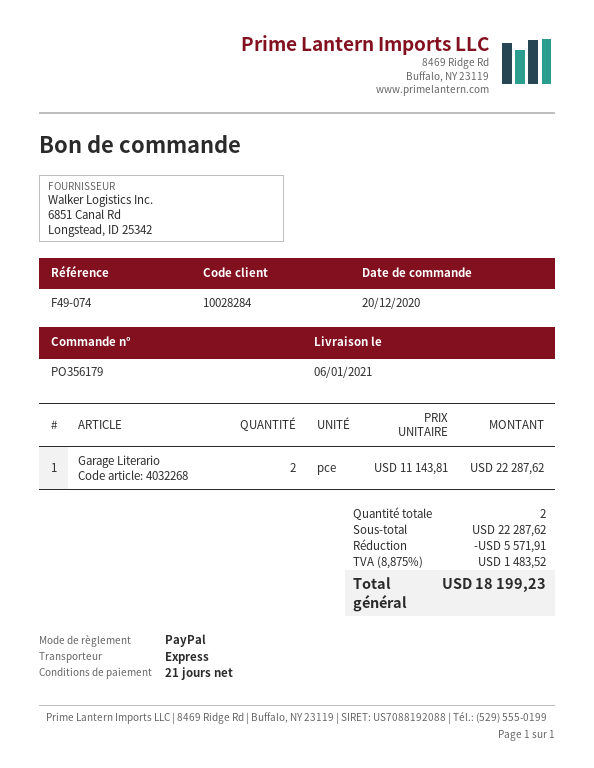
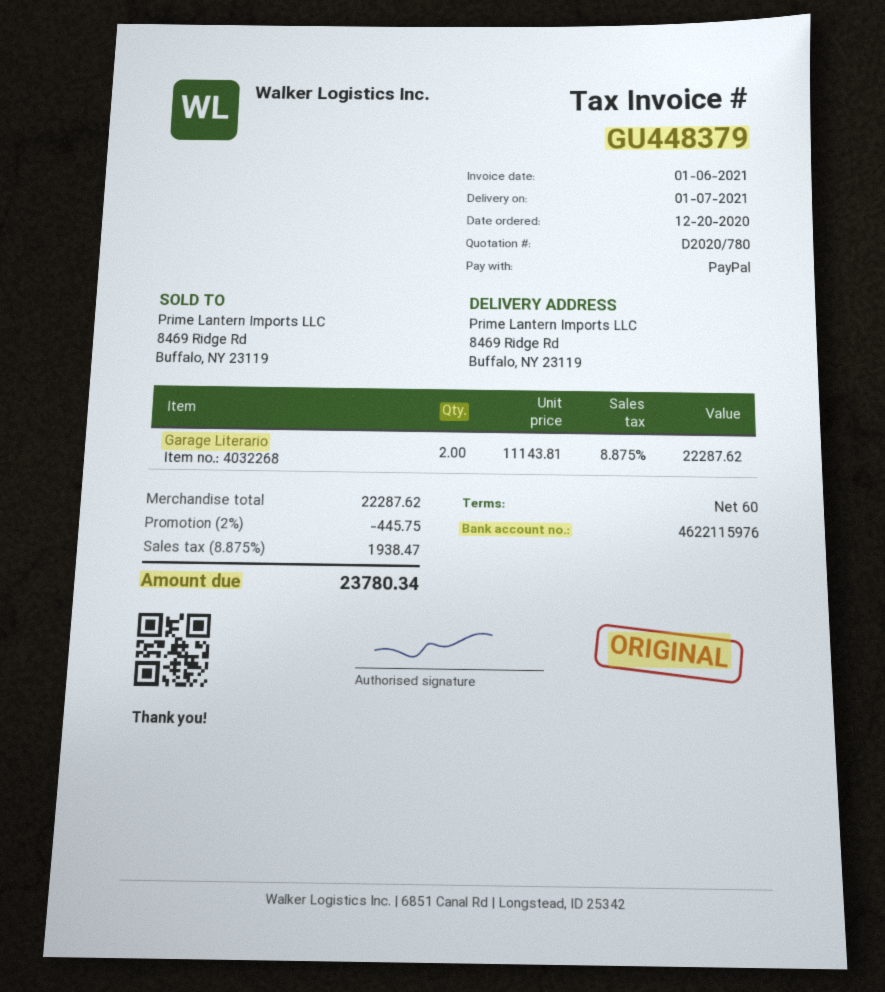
delivery date: 2021-01-06 -> 2021-01-07
payment terms: 21 days -> 60 days
discount: 5571.91 -> 445.75
tax: 8.875% = 1483.52 -> 8.875% = 1938.47
total: 18199.23 -> 23780.34

